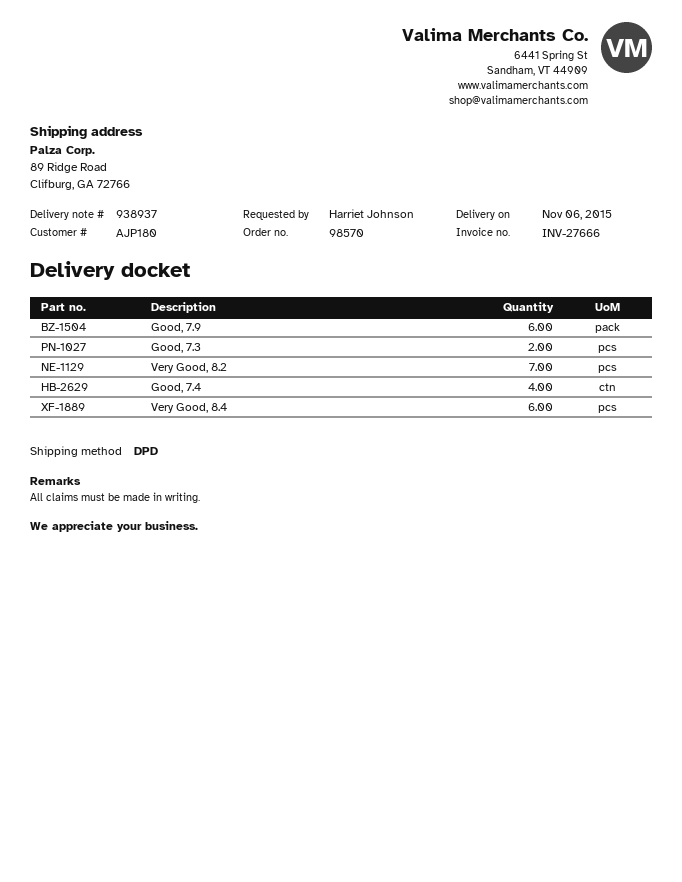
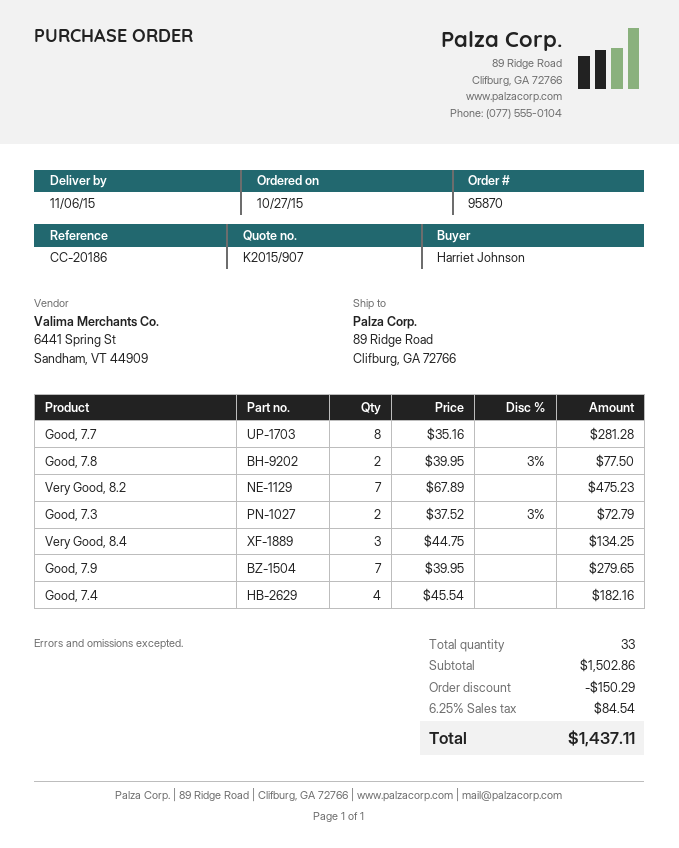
order number: 98570 -> 95870
Good, 7.9: 6 -> 7
Very Good, 8.4: 6 -> 3
Good, 7.7: none -> 8
Good, 7.8: none -> 2

